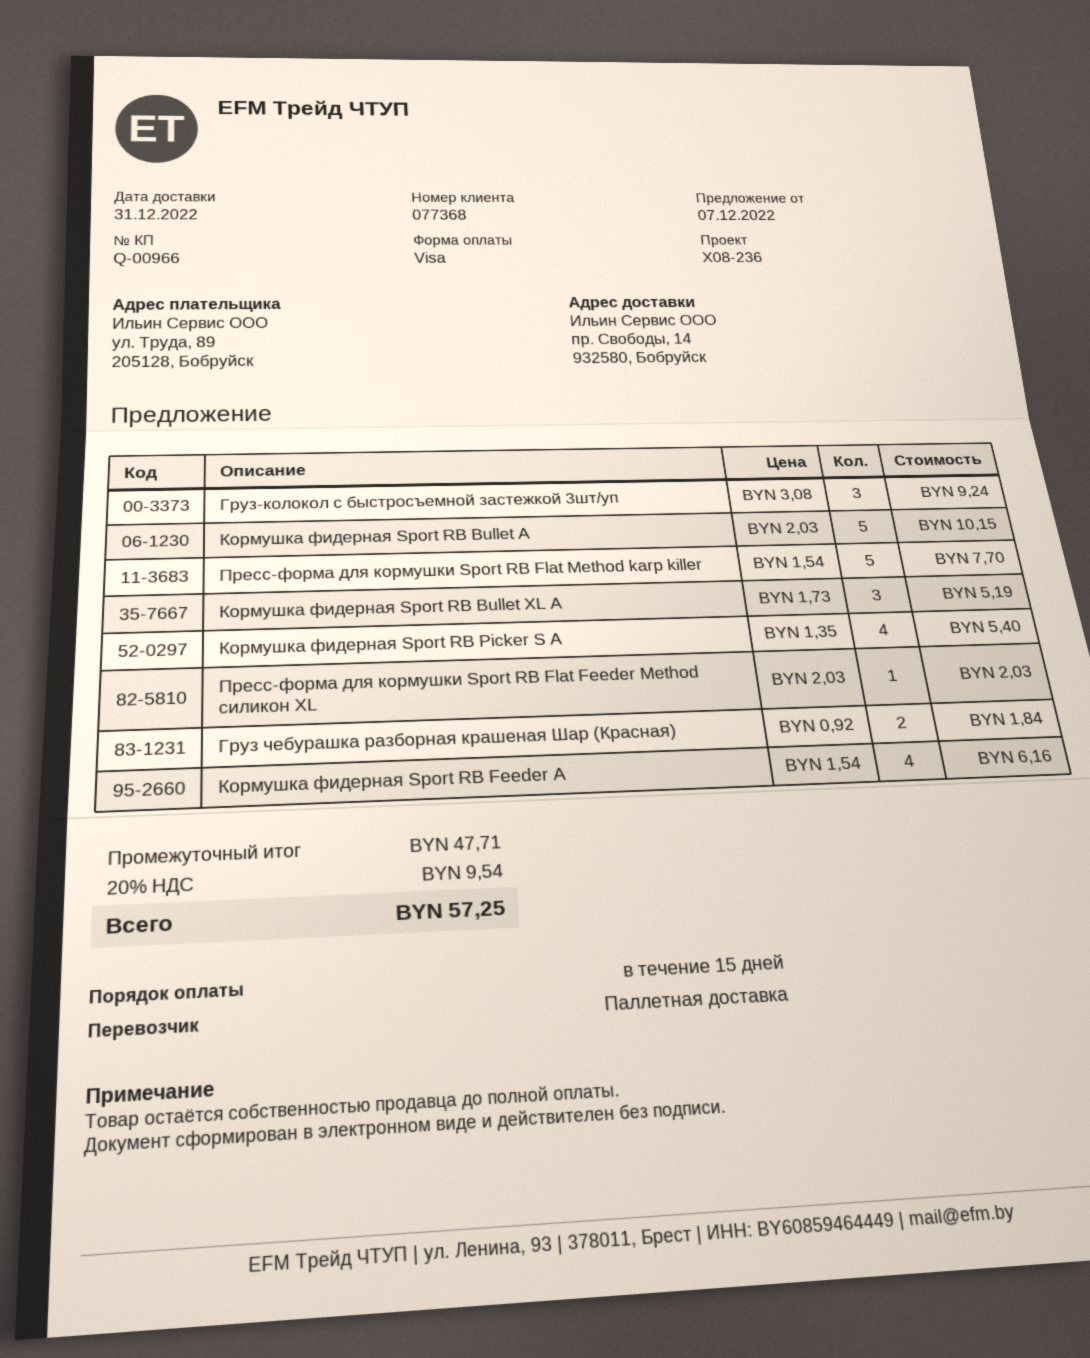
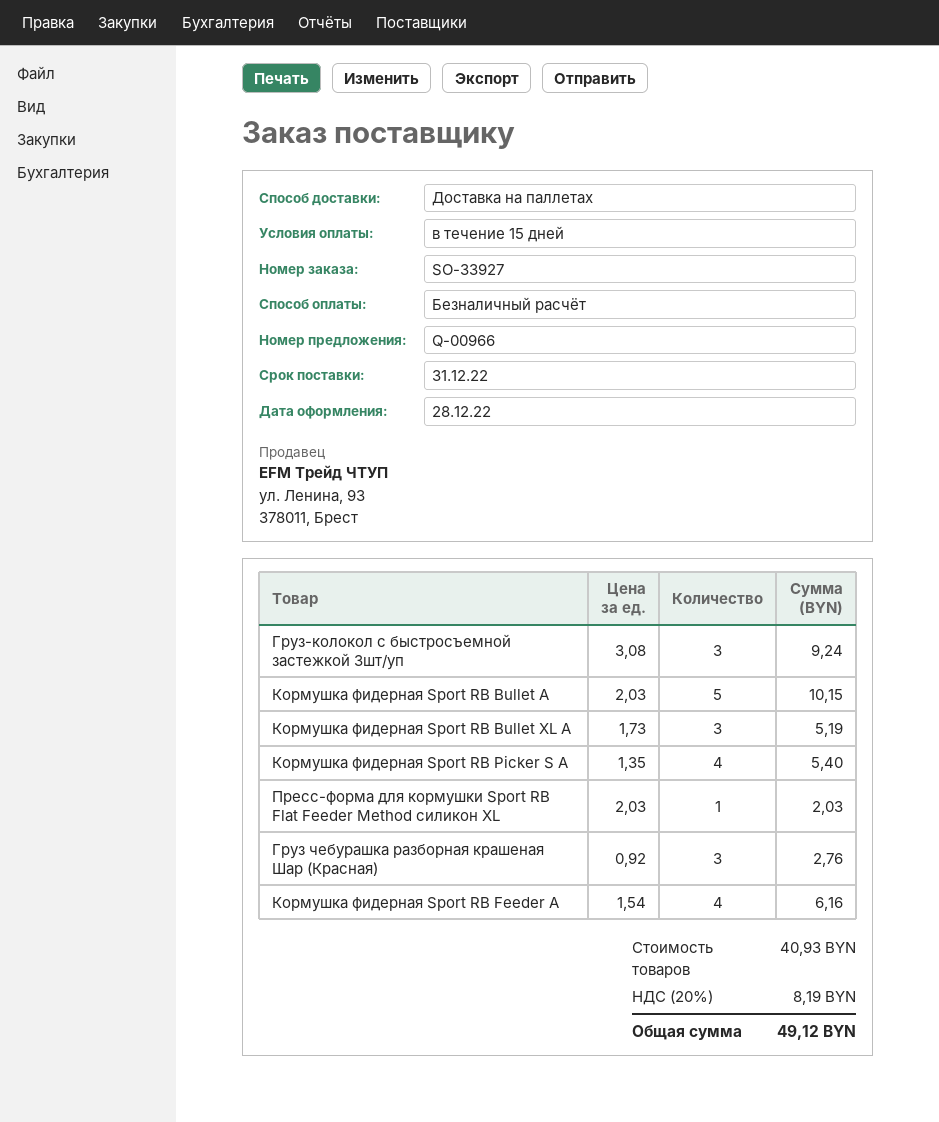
payment method: Visa -> bank transfer
Пресс-форма для кормушки Sport RB Flat Method karp killer: 5 x 1.54 = 7.70 -> none
Груз чебурашка разборная крашеная Шар (Красная): 2 x 0.92 = 1.84 -> 3 x 0.92 = 2.76
subtotal: 47.71 -> 40.93
tax: 20% = 9.54 -> 20% = 8.19
total: 57.25 -> 49.12

